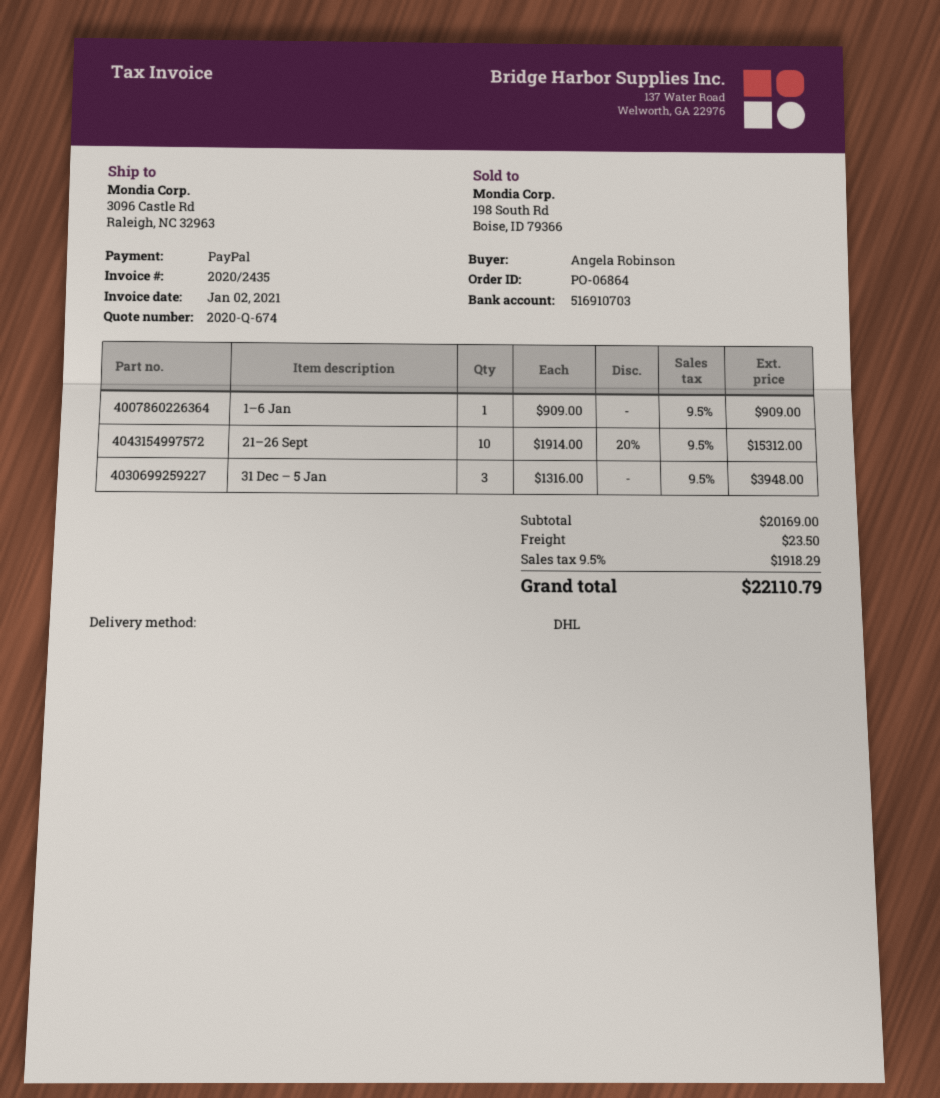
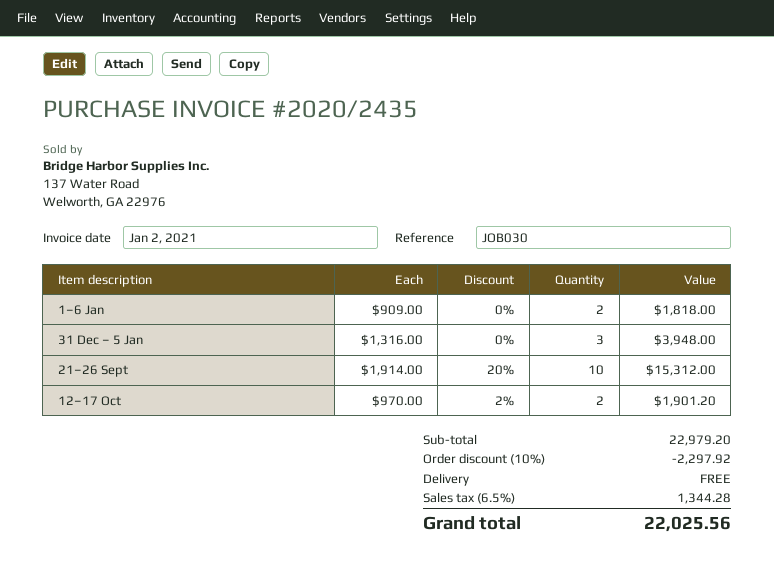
1–6 Jan: 1 x 909.00 = 909.00 -> 2 x 909.00 = 1818.00
12–17 Oct: none -> 2 x 970.00 - 2% = 1901.20
subtotal: 20169.00 -> 22979.20
discount: none -> 10% = 2297.92
shipping: 23.50 -> 0.00
tax: 9.5% = 1918.29 -> 6.5% = 1344.28
total: 22110.79 -> 22025.56

